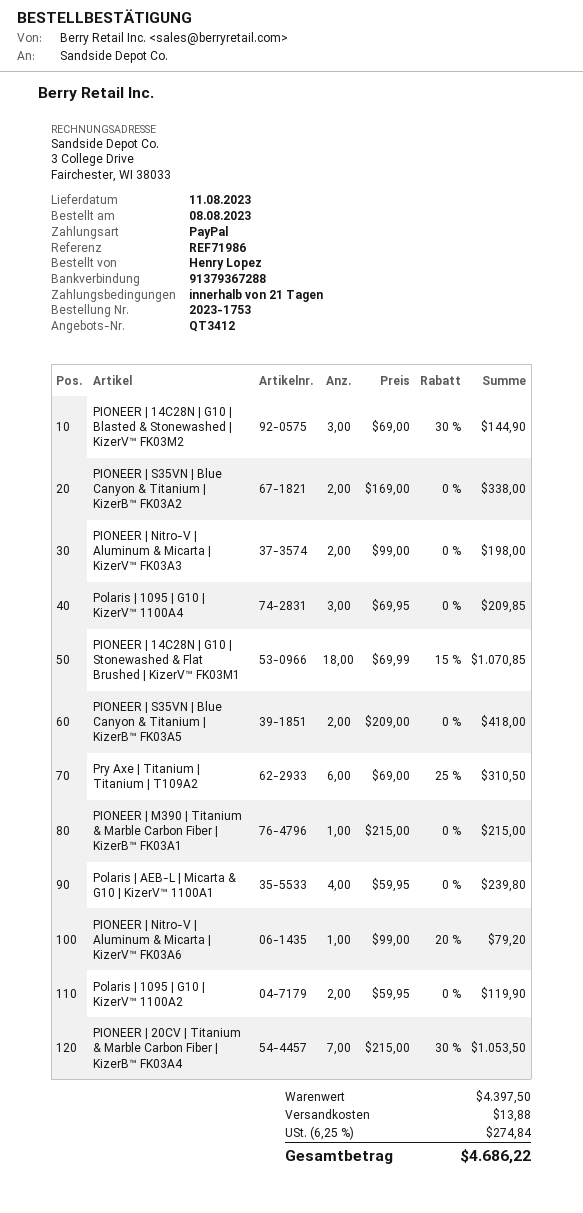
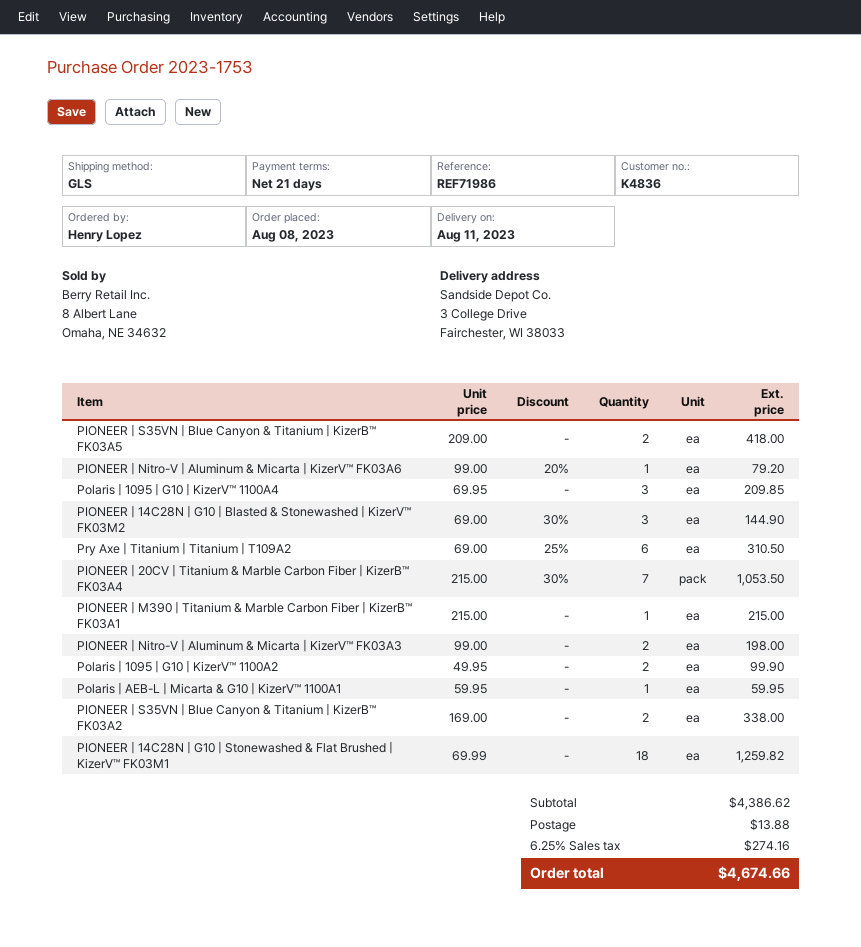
PIONEER | 14C28N | G10 | Stonewashed & Flat Brushed | KizerV™ FK03M1: 18 x 69.99 - 15% = 1070.85 -> 18 x 69.99 = 1259.82
Polaris | AEB-L | Micarta & G10 | KizerV™ 1100A1: 4 x 59.95 = 239.80 -> 1 x 59.95 = 59.95
Polaris | 1095 | G10 | KizerV™ 1100A2: 2 x 59.95 = 119.90 -> 2 x 49.95 = 99.90
subtotal: 4397.50 -> 4386.62
tax: 6.25% = 274.84 -> 6.25% = 274.16
total: 4686.22 -> 4674.66

